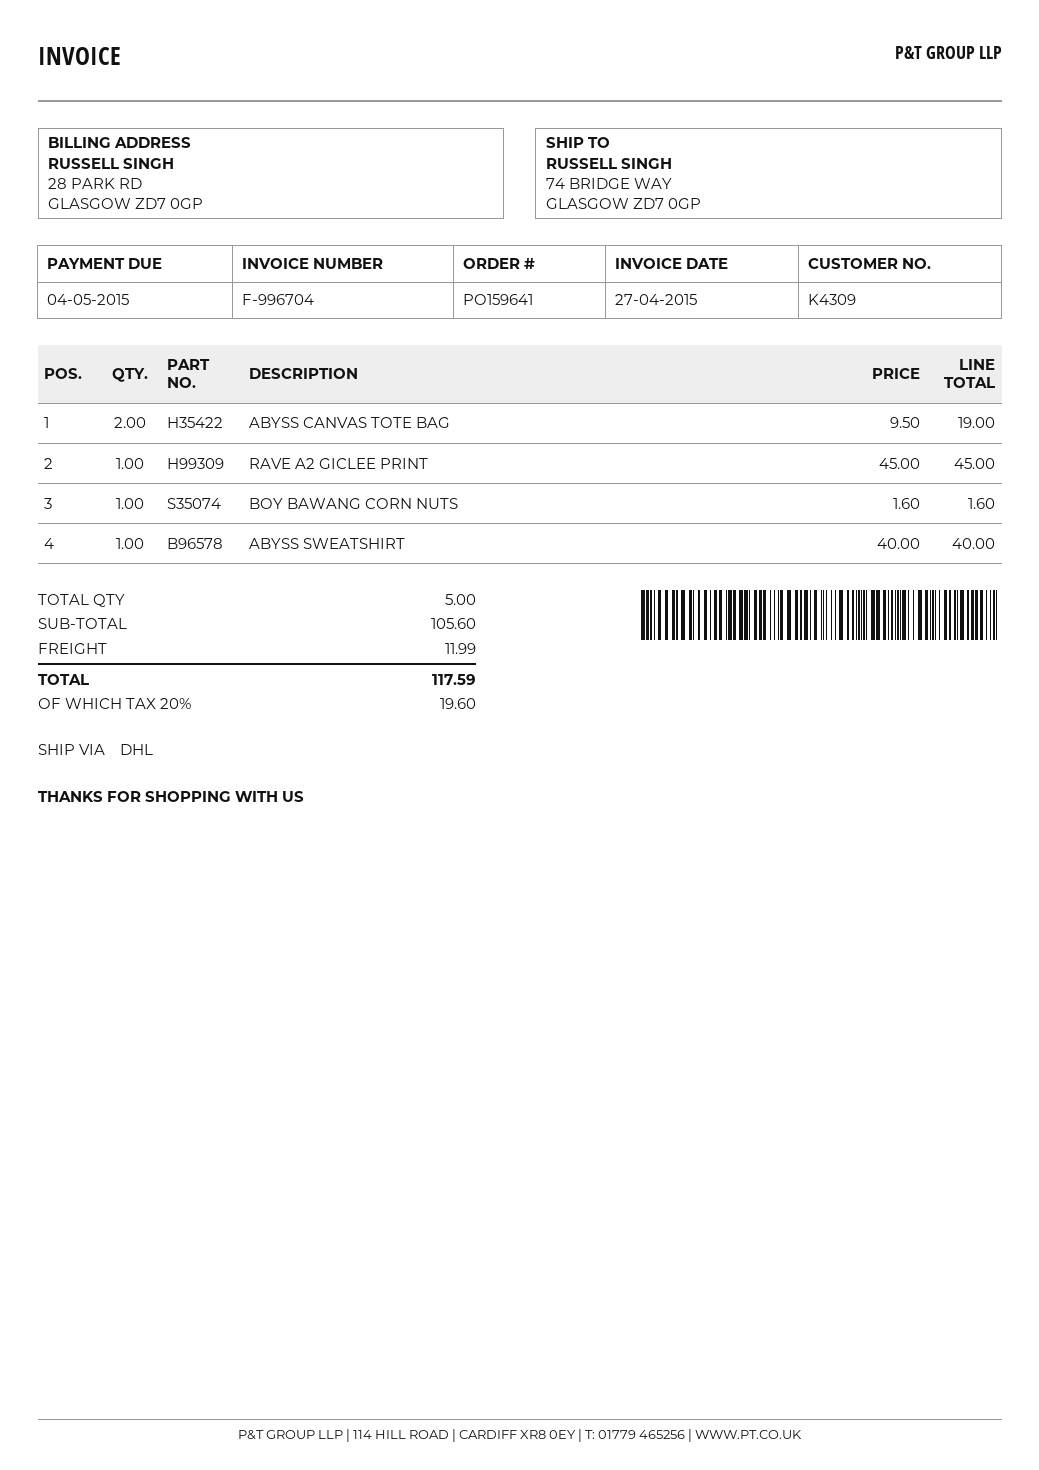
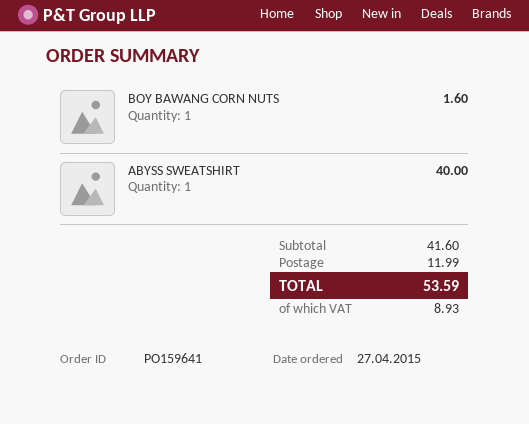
ABYSS CANVAS TOTE BAG: 2 for 19.00 -> none
RAVE A2 GICLEE PRINT: 1 for 45.00 -> none
subtotal: 105.60 -> 41.60
tax: 19.60 -> 8.93
total: 117.59 -> 53.59

